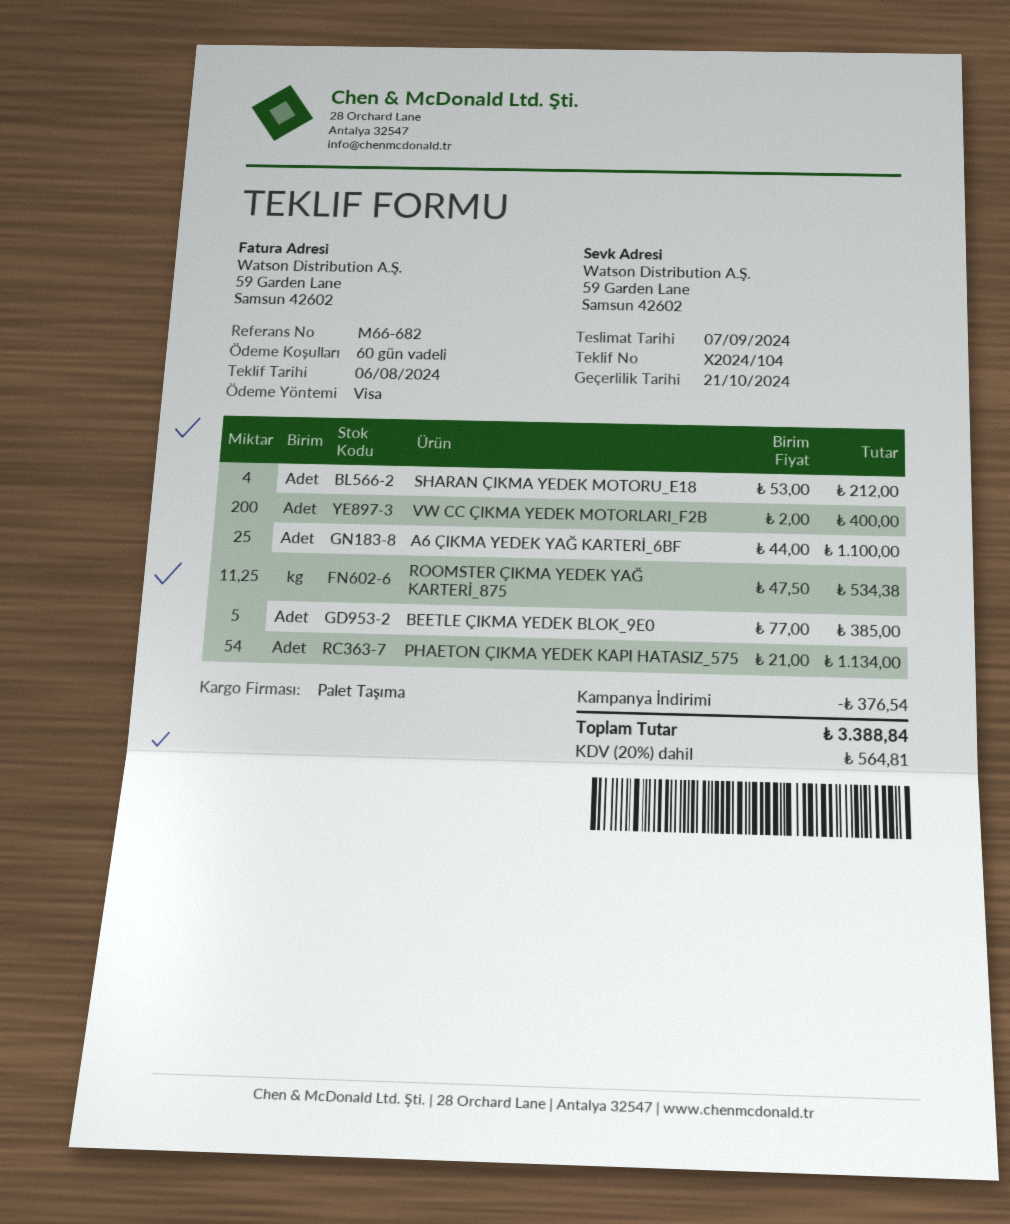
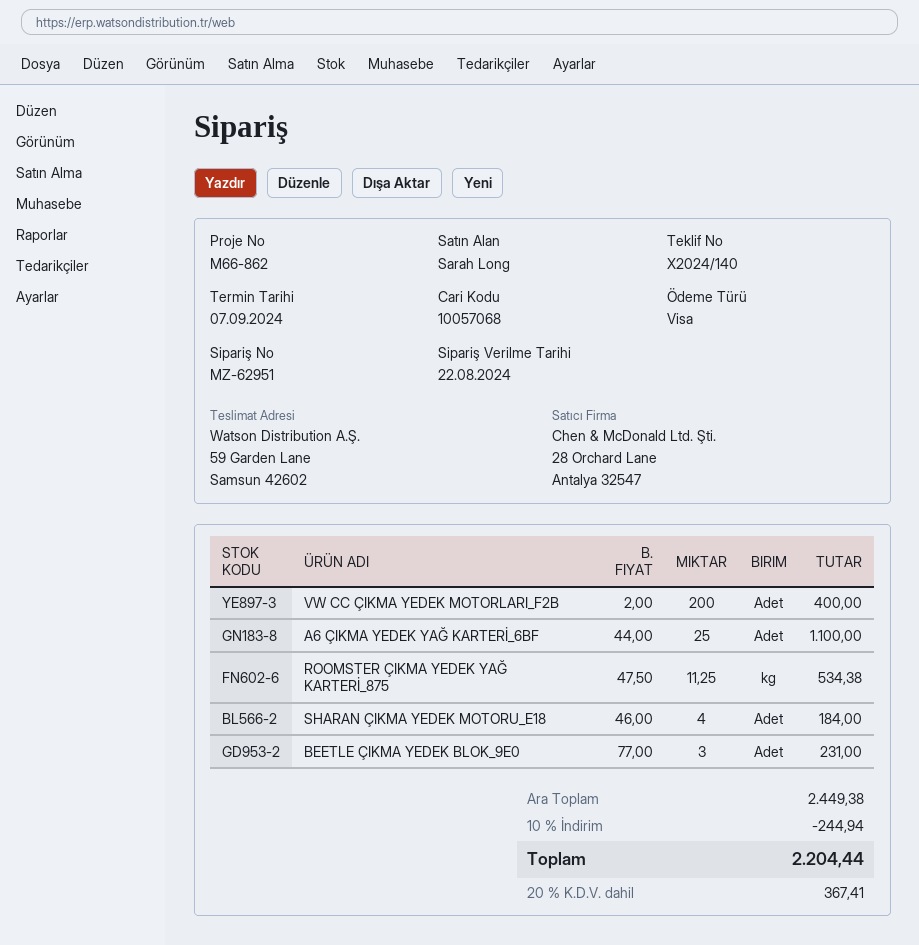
quote number: X2024/104 -> X2024/140
reference: M66-682 -> M66-862
SHARAN ÇIKMA YEDEK MOTORU_E18: 4 x 53.00 = 212.00 -> 4 x 46.00 = 184.00
BEETLE ÇIKMA YEDEK BLOK_9E0: 5 x 77.00 = 385.00 -> 3 x 77.00 = 231.00
PHAETON ÇIKMA YEDEK KAPI HATASIZ_575: 54 x 21.00 = 1134.00 -> none
discount: 376.54 -> 244.94
tax: 20% = 564.81 -> 20% = 367.41
total: 3388.84 -> 2204.44

